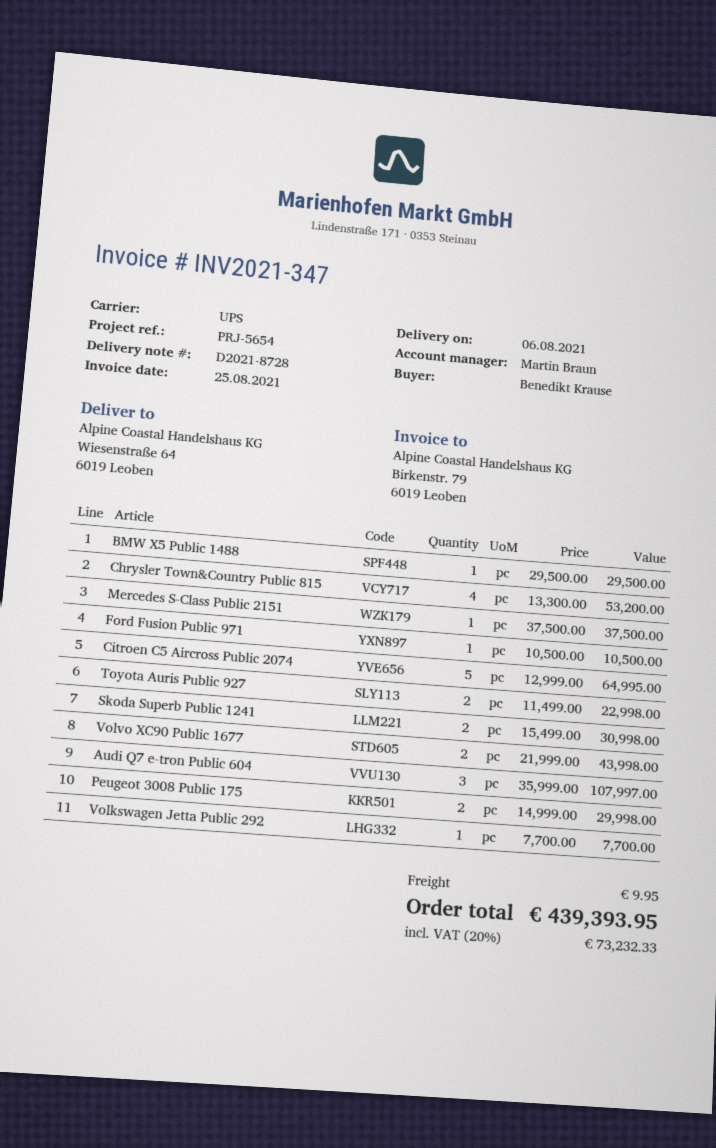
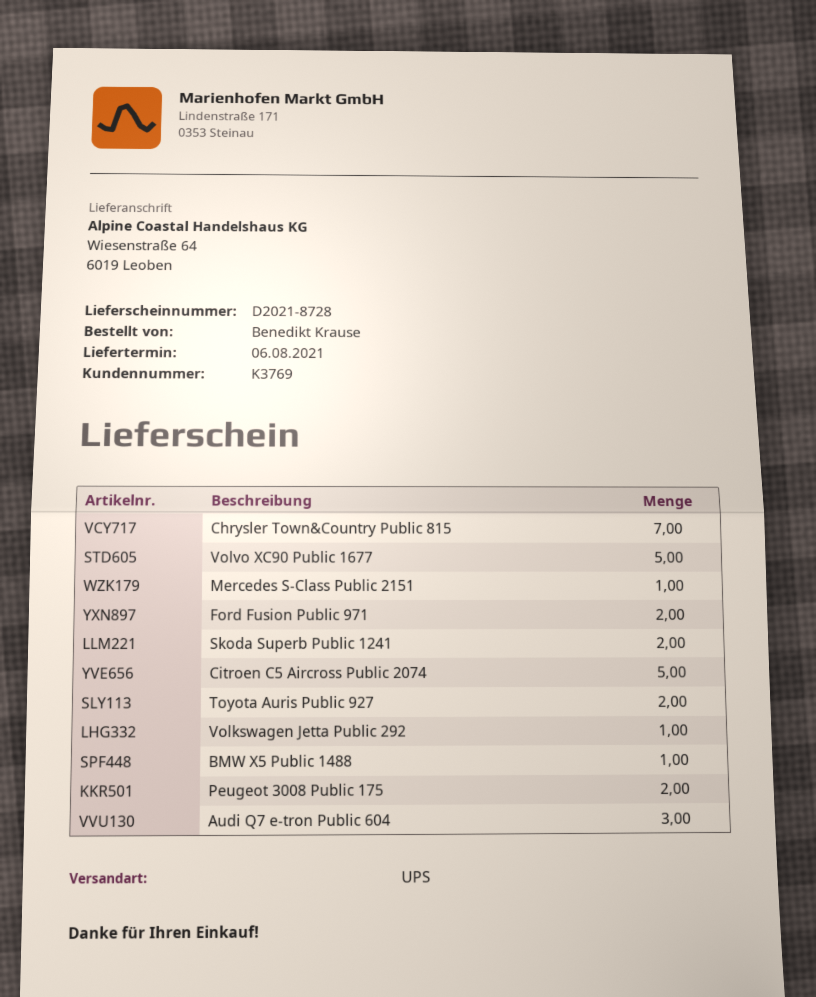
Chrysler Town&Country Public 815: 4 -> 7
Ford Fusion Public 971: 1 -> 2
Volvo XC90 Public 1677: 2 -> 5

